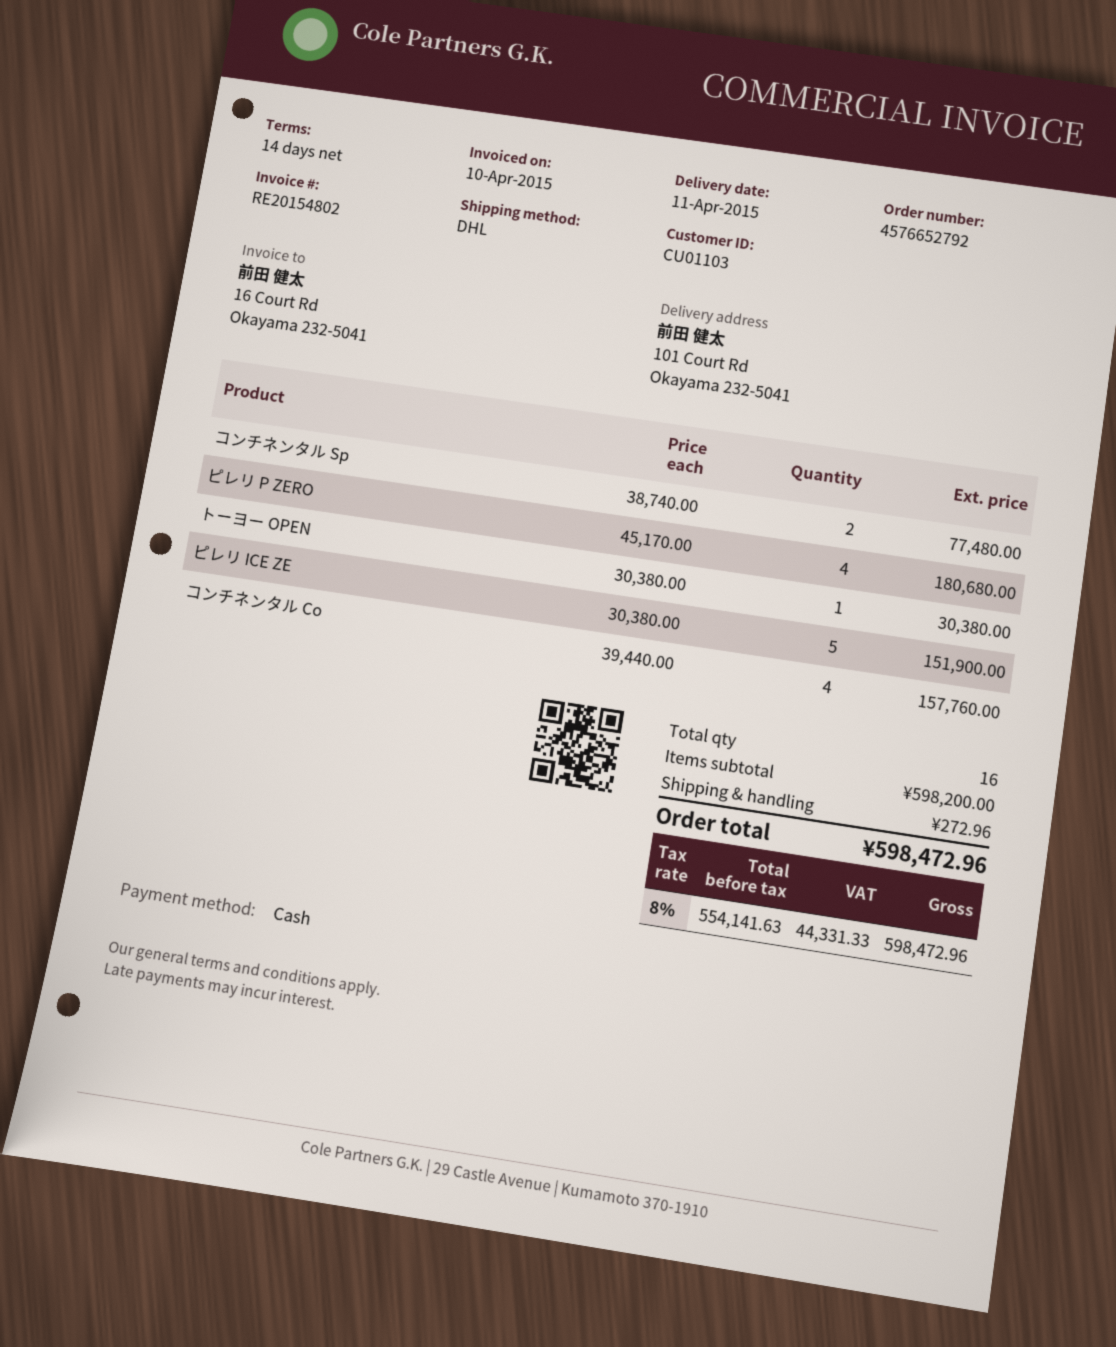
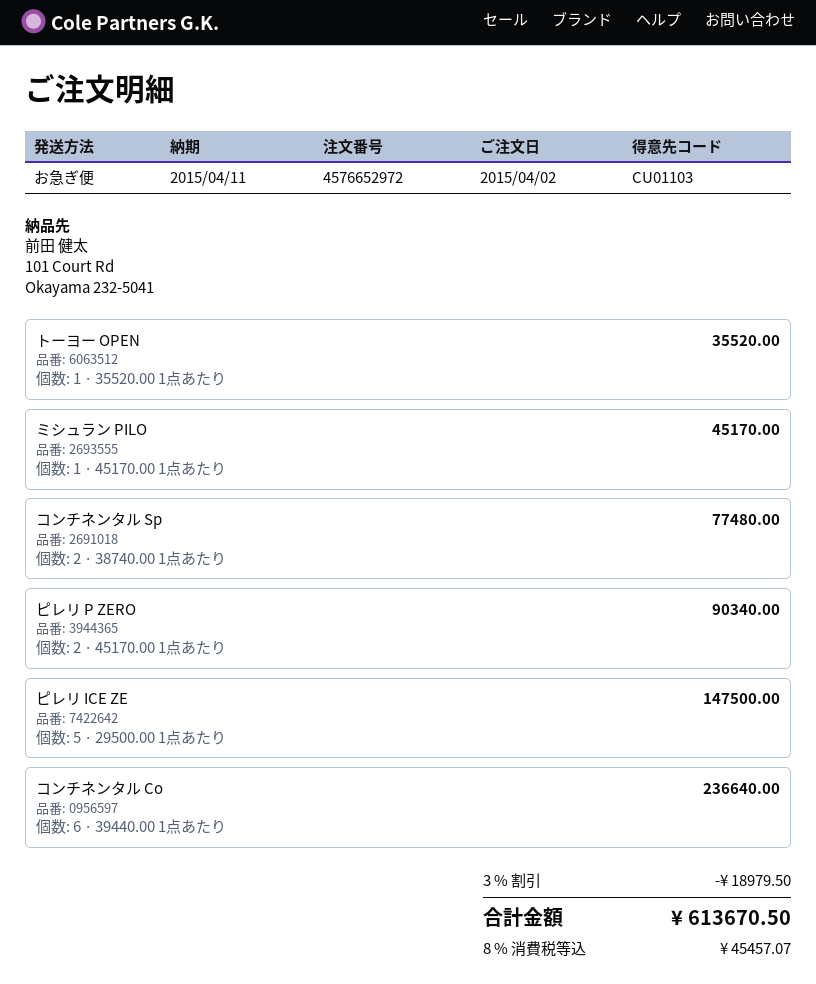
order number: 4576652792 -> 4576652972
shipping method: DHL -> express
ピレリ P ZERO: 4 x 45170.00 = 180680.00 -> 2 x 45170.00 = 90340.00
トーヨー OPEN: 1 x 30380.00 = 30380.00 -> 1 x 35520.00 = 35520.00
ピレリ ICE ZE: 5 x 30380.00 = 151900.00 -> 5 x 29500.00 = 147500.00
コンチネンタル Co: 4 x 39440.00 = 157760.00 -> 6 x 39440.00 = 236640.00
ミシュラン PILO: none -> 1 x 45170.00 = 45170.00
discount: none -> 3% = 18979.50
shipping: 272.96 -> none
tax: 8% = 44331.33 -> 8% = 45457.07
total: 598472.96 -> 613670.50

